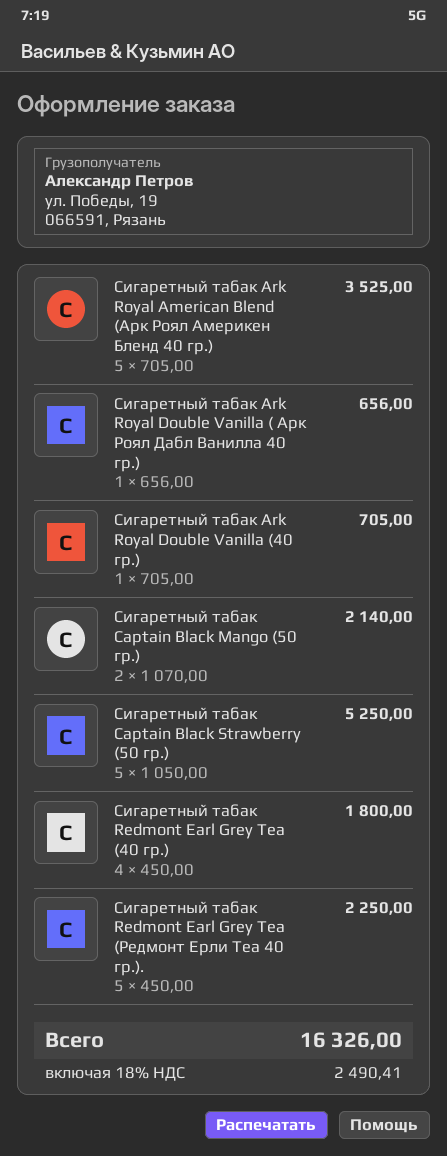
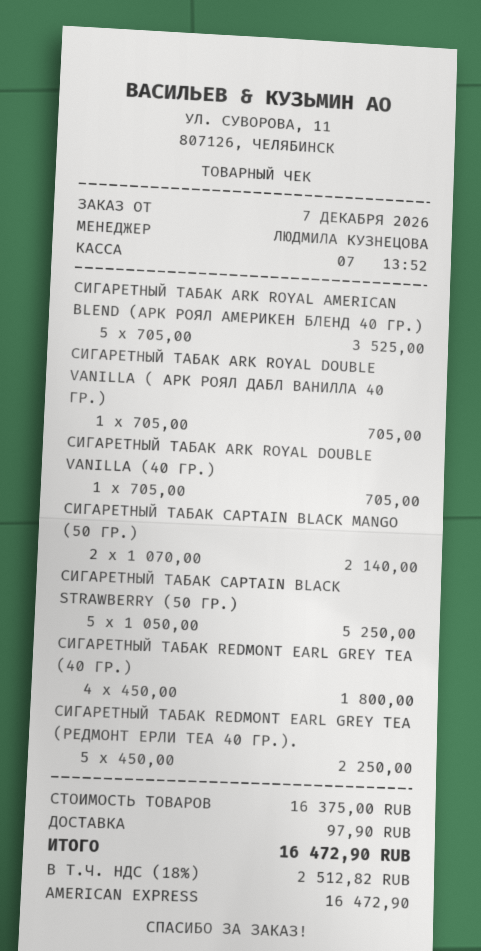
Сигаретный табак Ark Royal Double Vanilla ( Арк Роял Дабл Ванилла 40 гр.): 1 x 656.00 = 656.00 -> 1 x 705.00 = 705.00
shipping: none -> 97.90
tax: 18% = 2490.41 -> 18% = 2512.82
total: 16326.00 -> 16472.90

